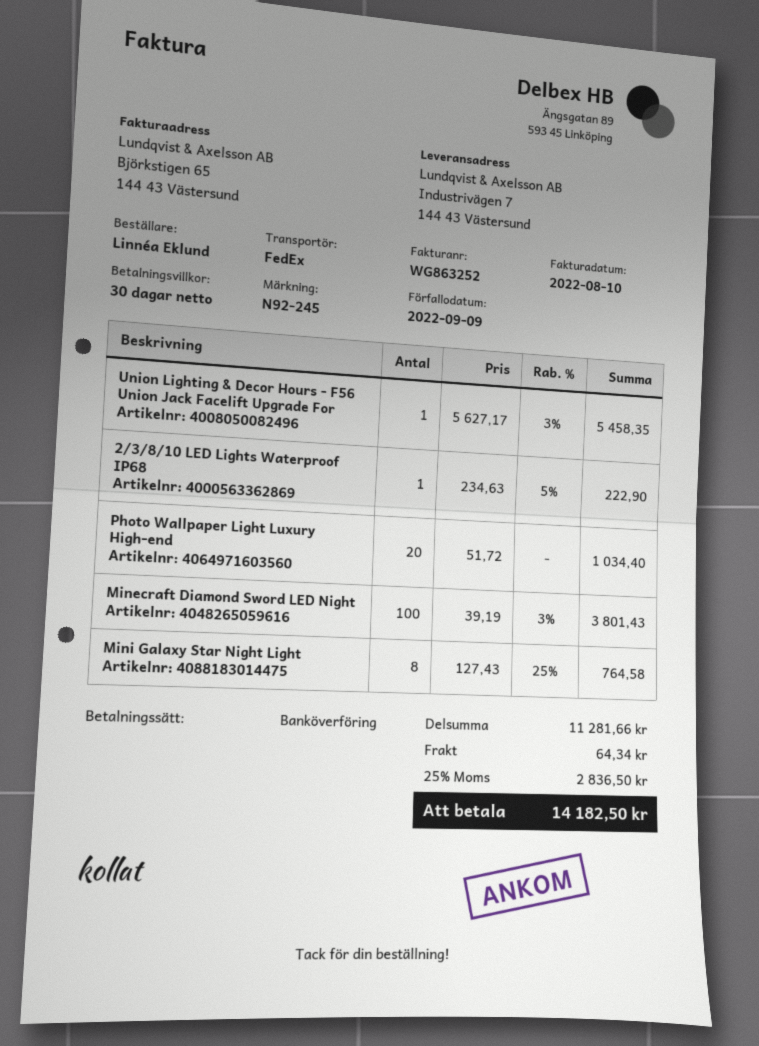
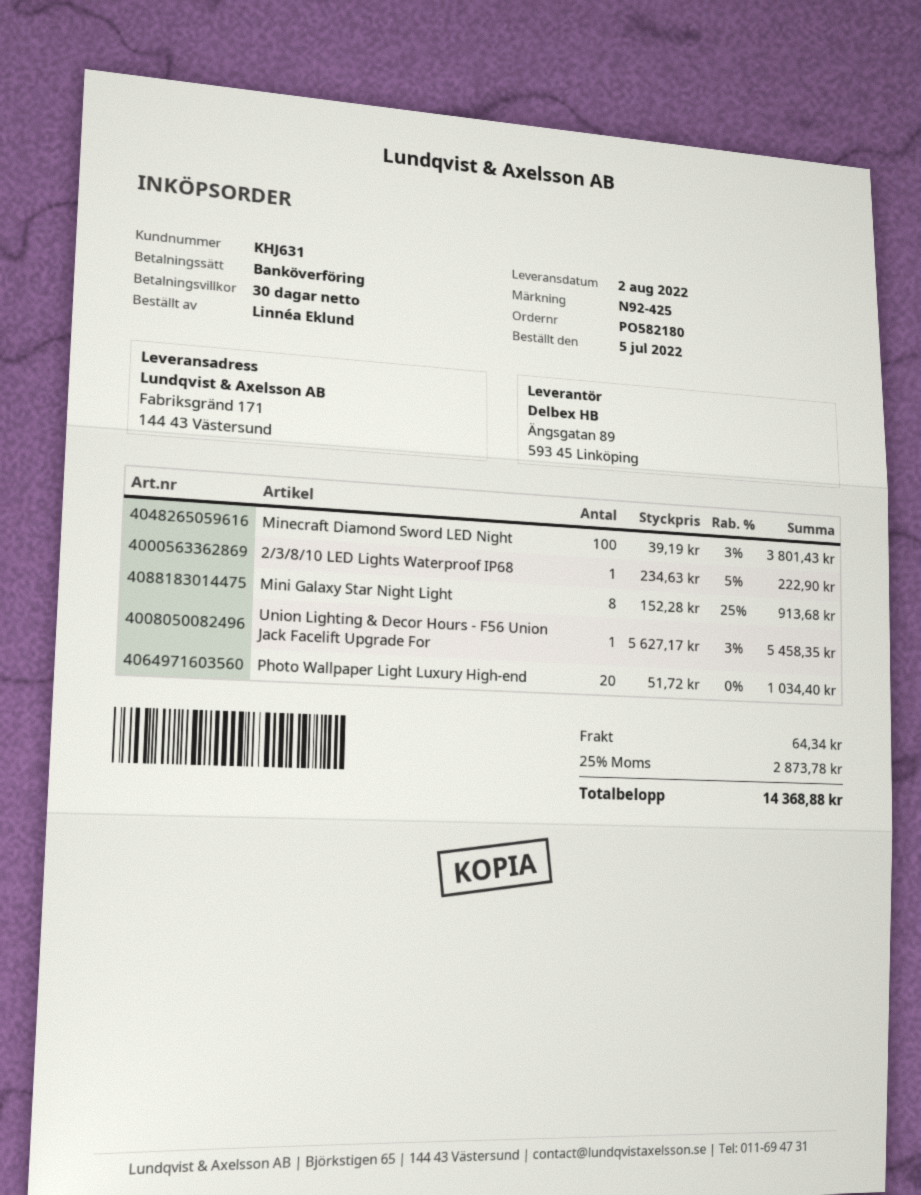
reference: N92-245 -> N92-425
ship to: Industrivägen 7, 144 43 Västersund -> Fabriksgränd 171, 144 43 Västersund
Mini Galaxy Star Night Light: 8 x 127.43 - 25% = 764.58 -> 8 x 152.28 - 25% = 913.68
tax: 25% = 2836.50 -> 25% = 2873.78
total: 14182.50 -> 14368.88

